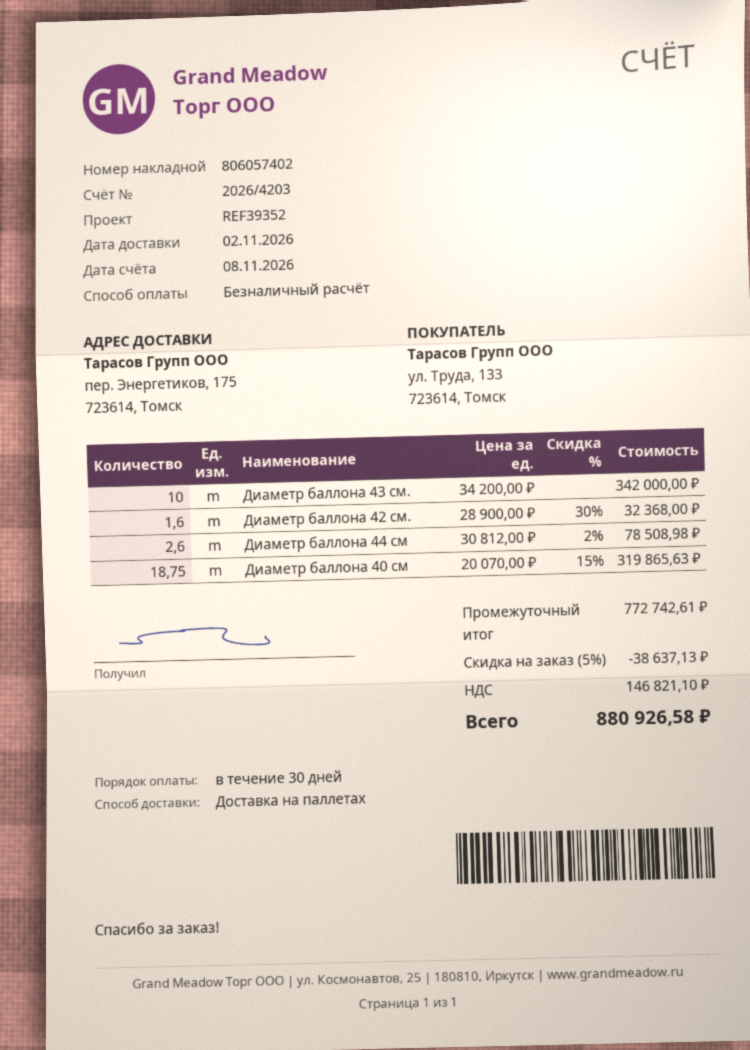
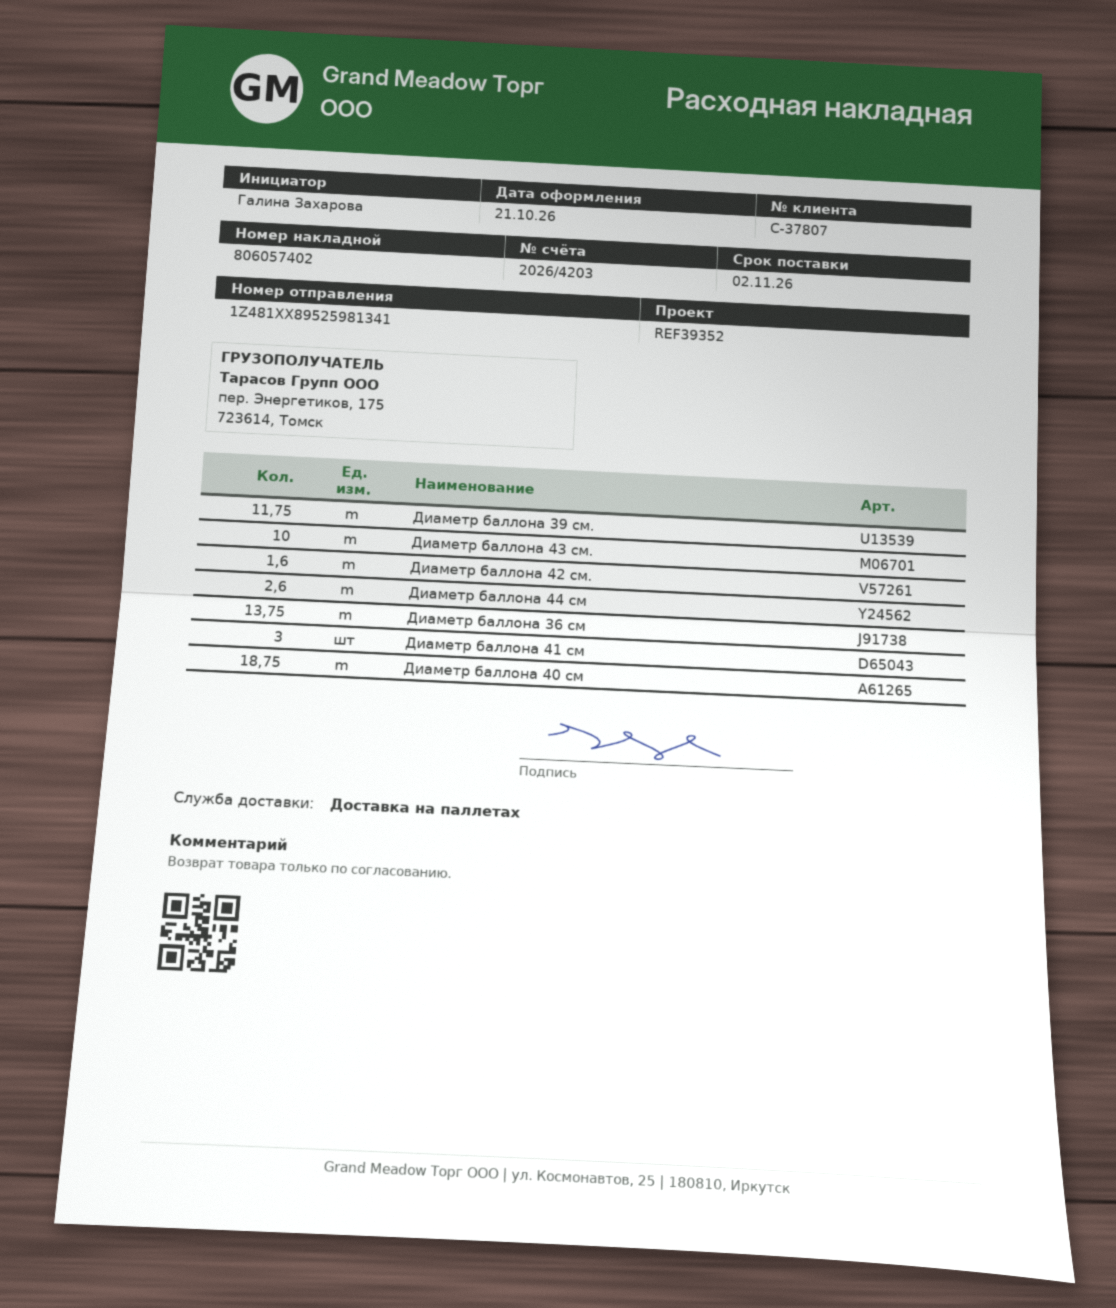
Диаметр баллона 39 см.: none -> 11.75
Диаметр баллона 36 см: none -> 13.75
Диаметр баллона 41 см: none -> 3

